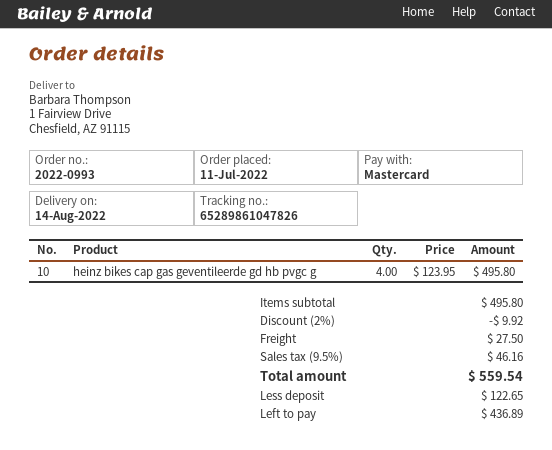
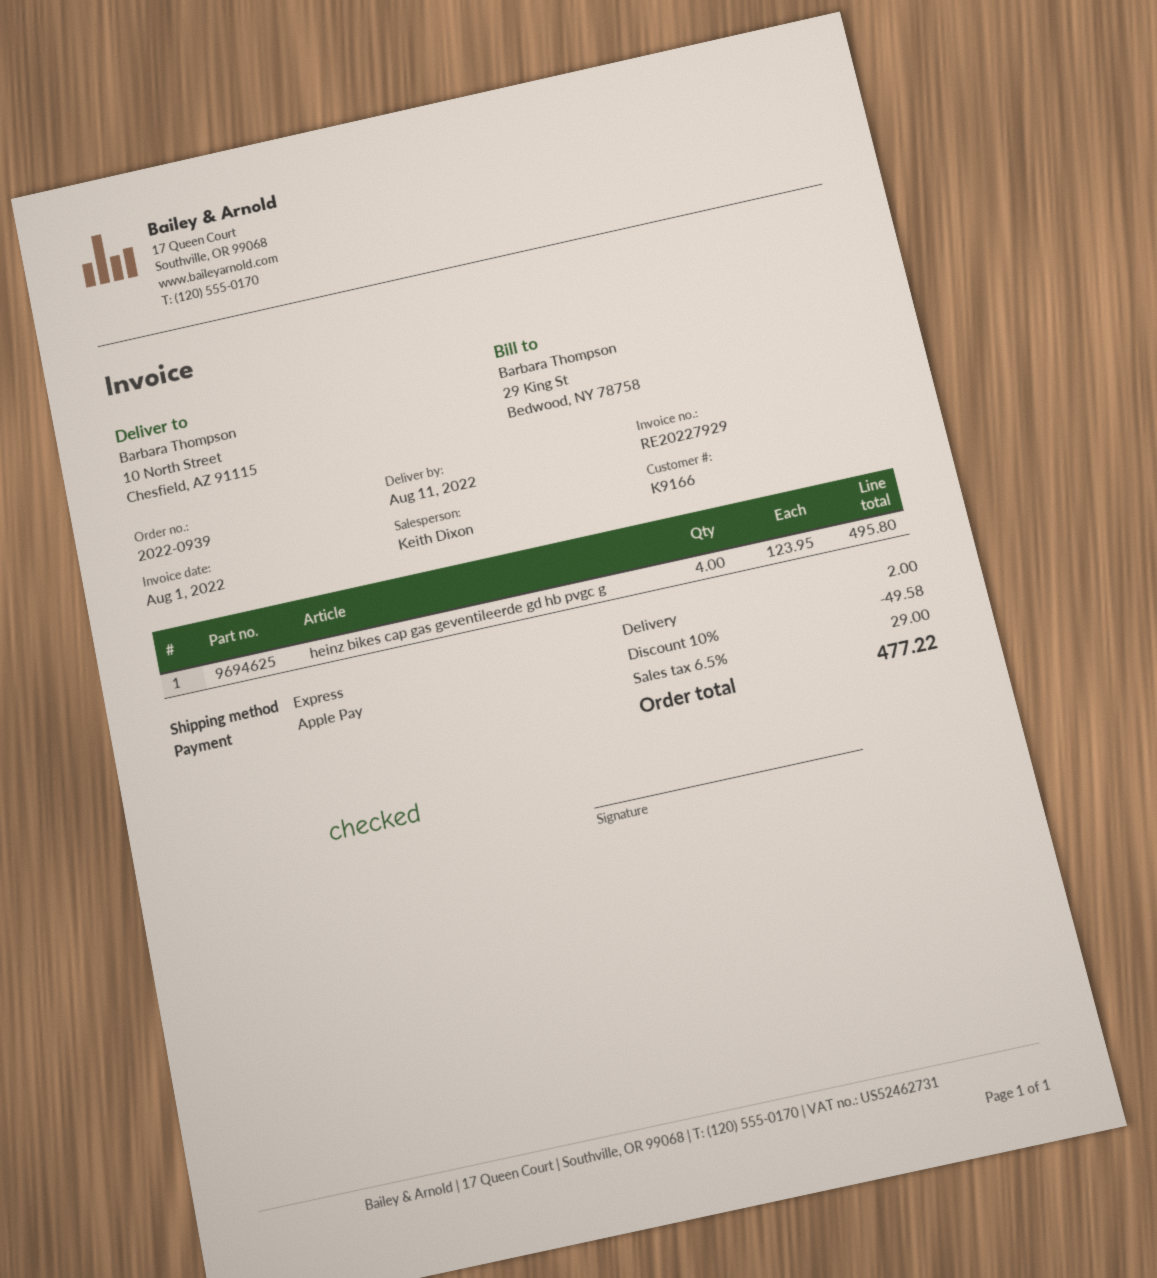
order number: 2022-0993 -> 2022-0939
delivery date: 2022-08-14 -> 2022-08-11
payment method: Mastercard -> Apple Pay
ship to: 1 Fairview Drive, Chesfield, AZ 91115 -> 10 North Street, Chesfield, AZ 91115
discount: 2% = 9.92 -> 10% = 49.58
shipping: 27.50 -> 2.00
tax: 9.5% = 46.16 -> 6.5% = 29.00
total: 559.54 -> 477.22

